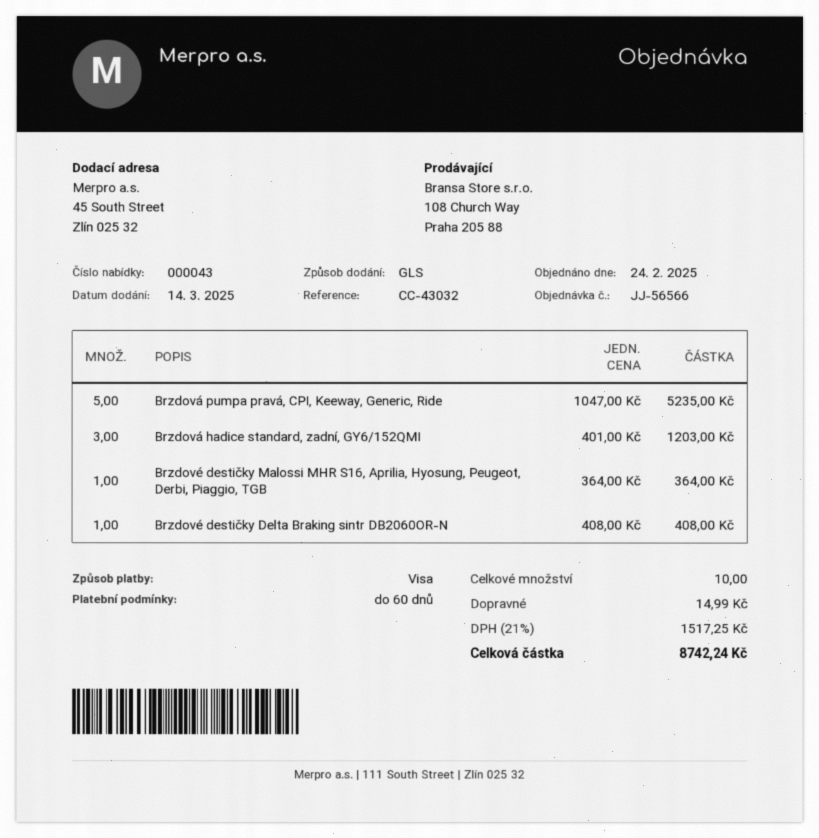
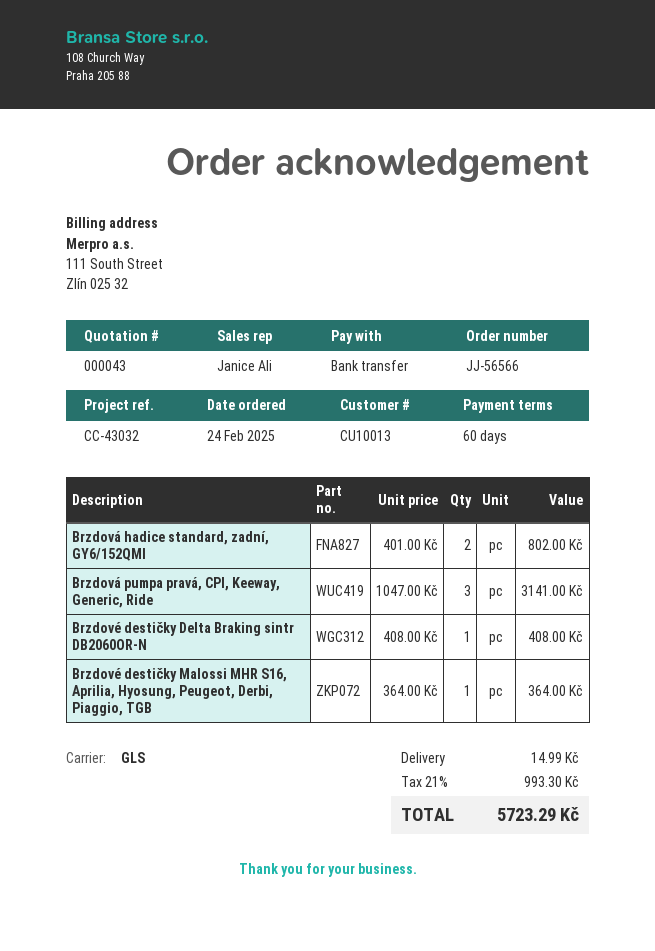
payment method: Visa -> bank transfer
Brzdová pumpa pravá, CPI, Keeway, Generic, Ride: 5 x 1047.00 = 5235.00 -> 3 x 1047.00 = 3141.00
Brzdová hadice standard, zadní, GY6/152QMI: 3 x 401.00 = 1203.00 -> 2 x 401.00 = 802.00
tax: 21% = 1517.25 -> 21% = 993.30
total: 8742.24 -> 5723.29

